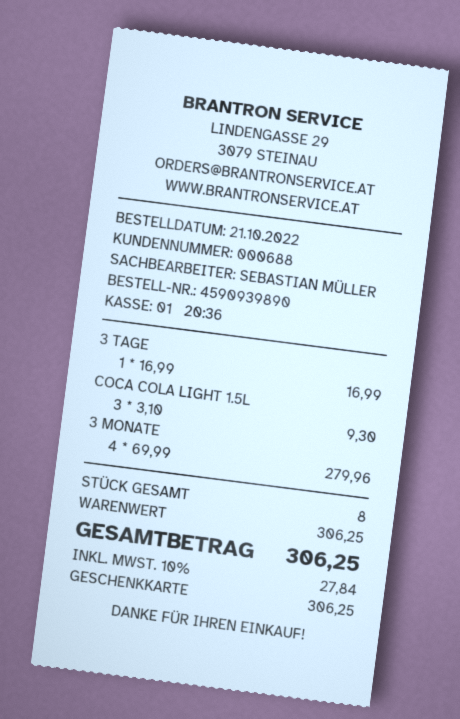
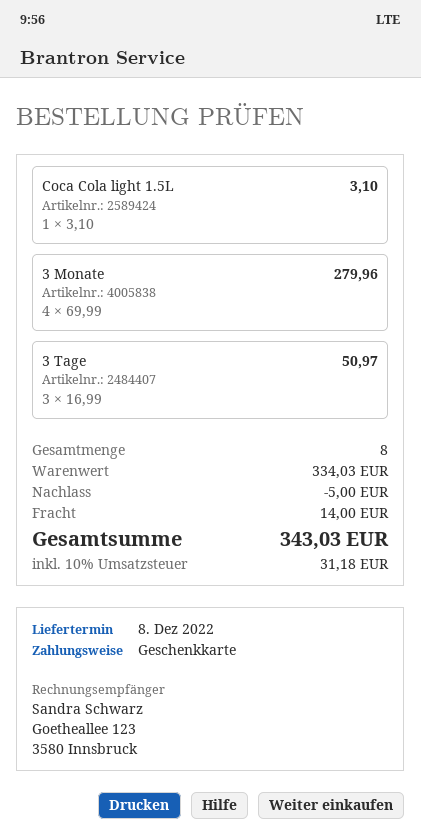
3 TAGE: 1 x 16.99 = 16.99 -> 3 x 16.99 = 50.97
COCA COLA LIGHT 1.5L: 3 x 3.10 = 9.30 -> 1 x 3.10 = 3.10
subtotal: 306.25 -> 334.03
discount: none -> 5.00
shipping: none -> 14.00
tax: 10% = 27.84 -> 10% = 31.18
total: 306.25 -> 343.03

